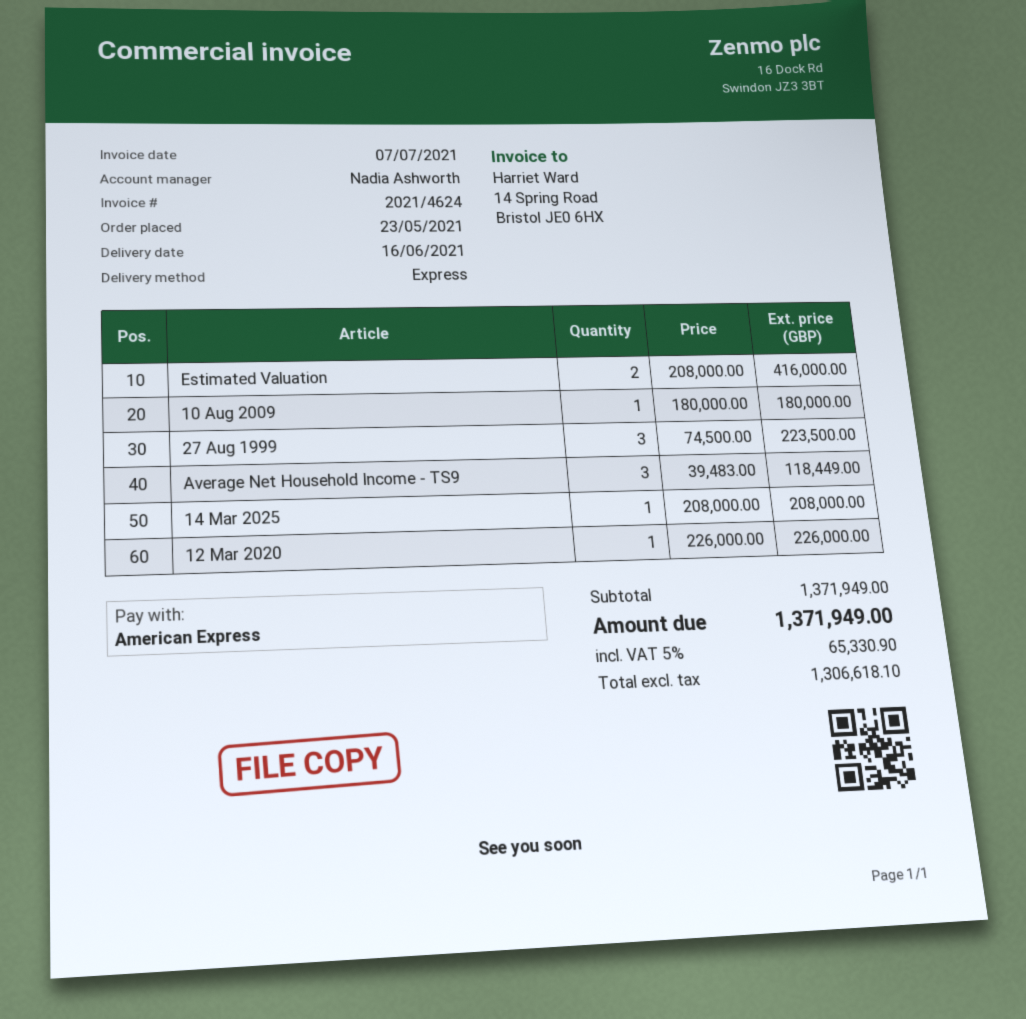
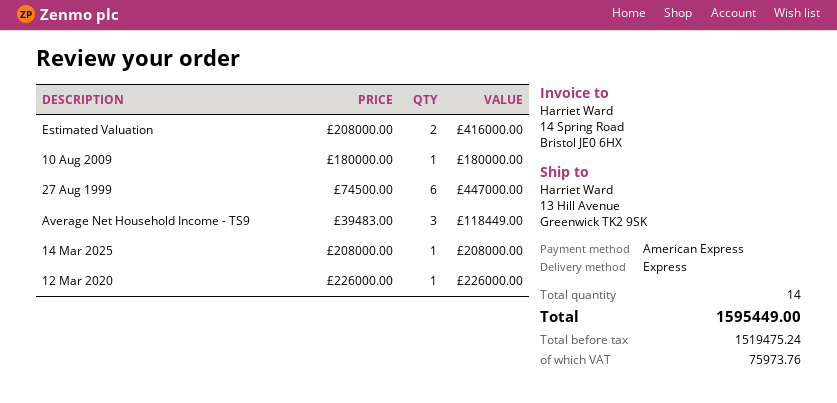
27 Aug 1999: 3 x 74500.00 = 223500.00 -> 6 x 74500.00 = 447000.00
net: 1306618.10 -> 1519475.24
tax: 65330.90 -> 75973.76
total: 1371949.00 -> 1595449.00

